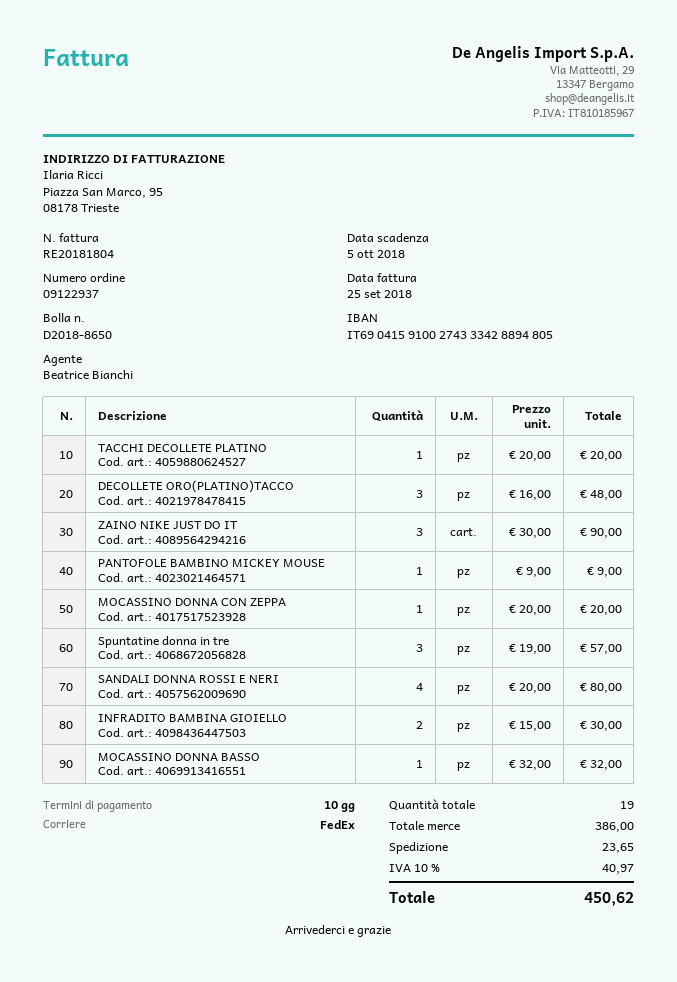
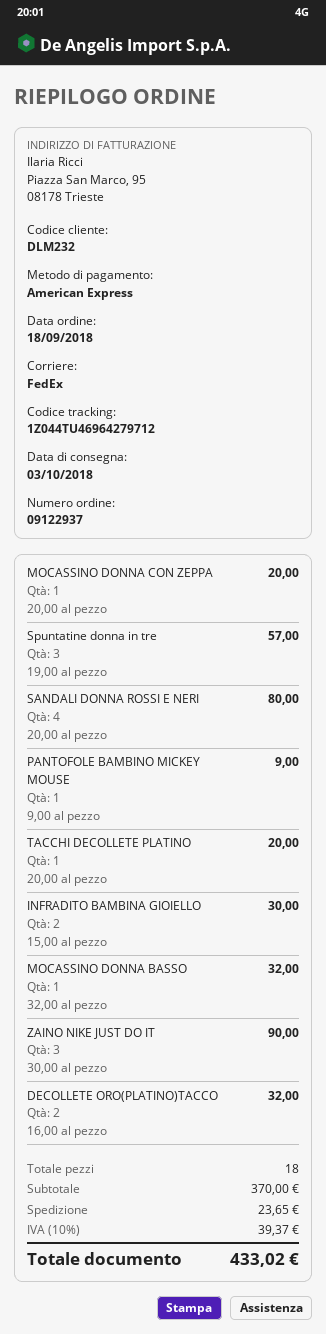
DECOLLETE ORO(PLATINO)TACCO: 3 x 16.00 = 48.00 -> 2 x 16.00 = 32.00
total quantity: 19 -> 18
subtotal: 386.00 -> 370.00
tax: 10% = 40.97 -> 10% = 39.37
total: 450.62 -> 433.02

